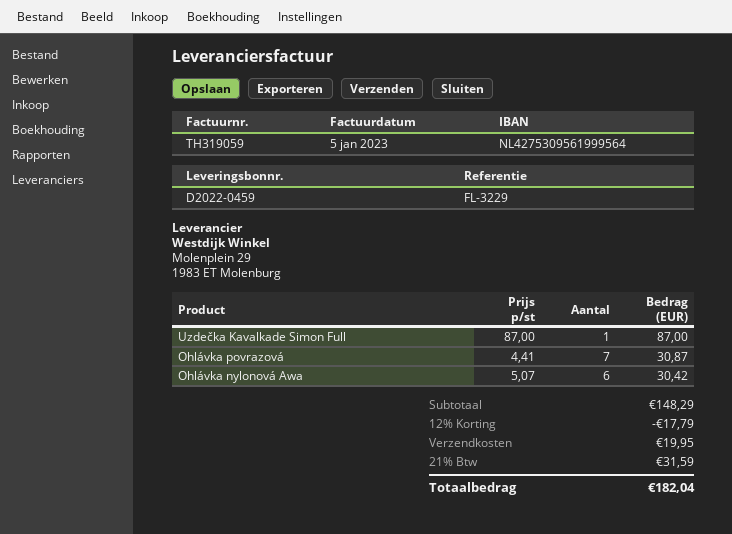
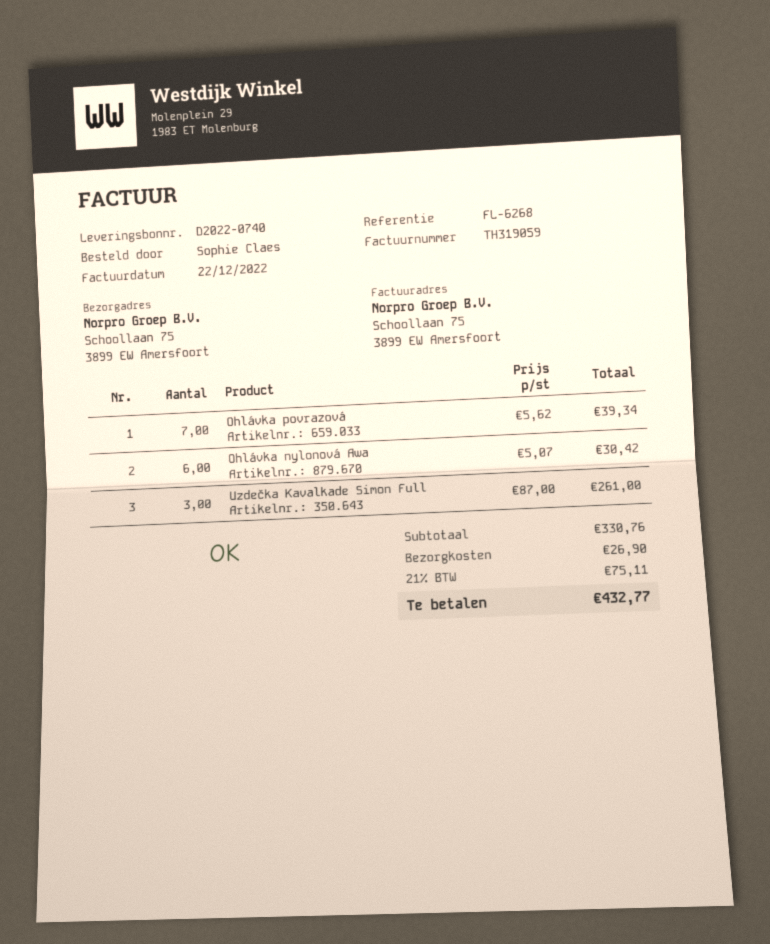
delivery note number: D2022-0459 -> D2022-0740
invoice date: 2023-01-05 -> 2022-12-22
reference: FL-3229 -> FL-6268
Uzdečka Kavalkade Simon Full: 1 x 87.00 = 87.00 -> 3 x 87.00 = 261.00
Ohlávka povrazová: 7 x 4.41 = 30.87 -> 7 x 5.62 = 39.34
subtotal: 148.29 -> 330.76
discount: 12% = 17.79 -> none
shipping: 19.95 -> 26.90
tax: 21% = 31.59 -> 21% = 75.11
total: 182.04 -> 432.77

